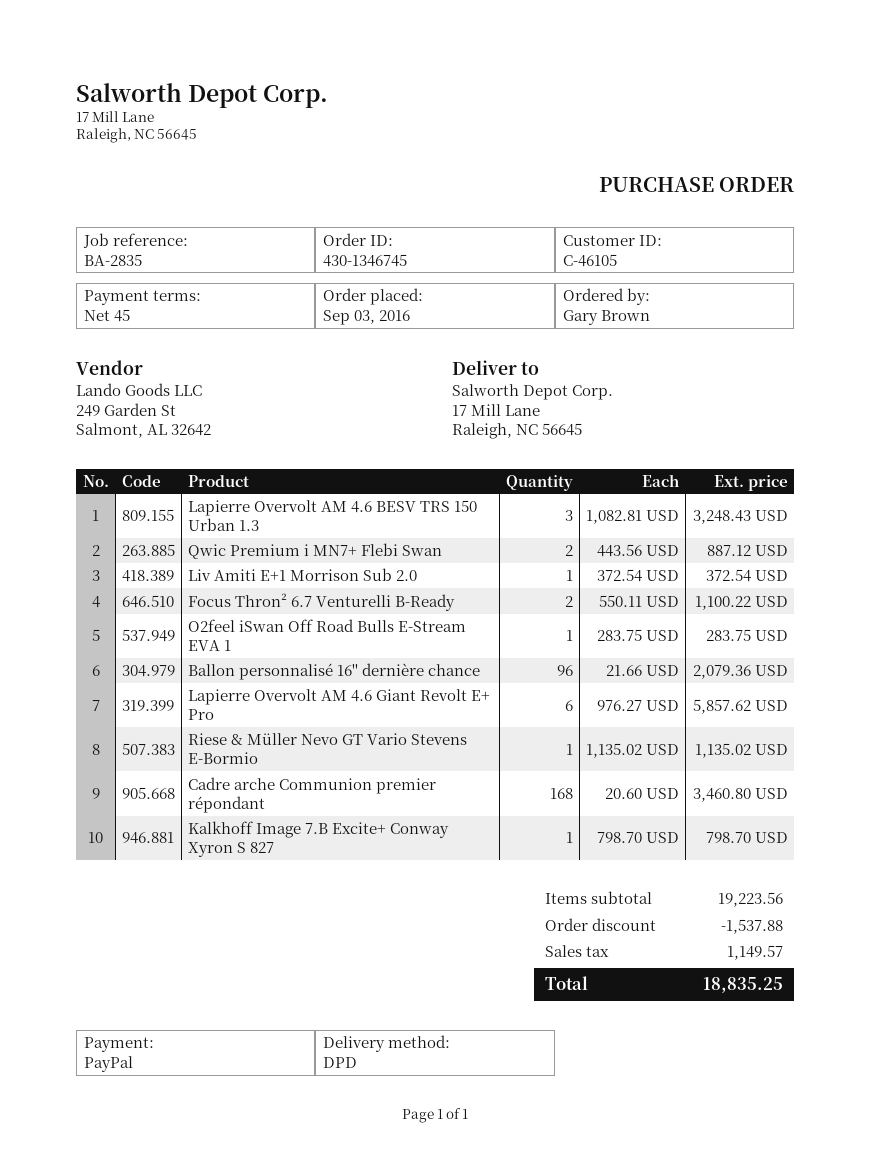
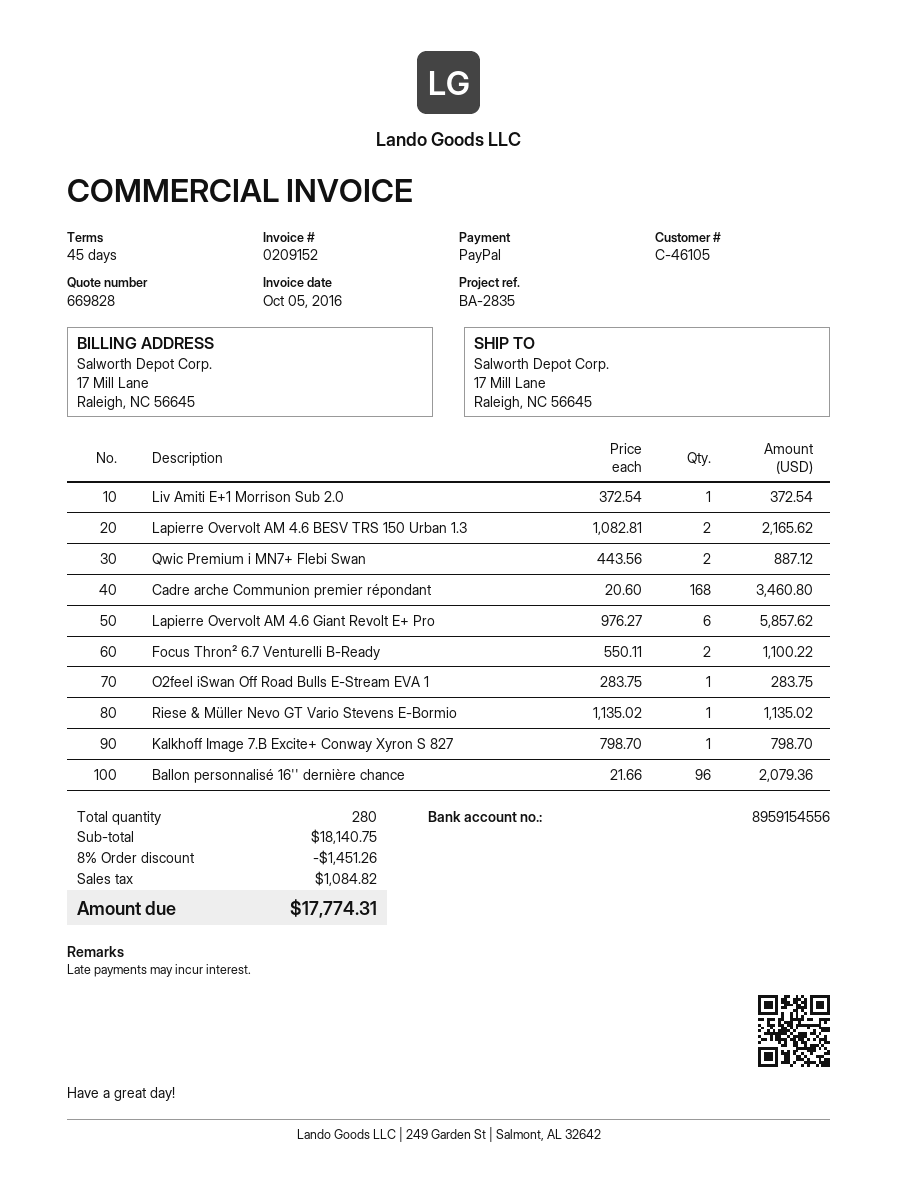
Lapierre Overvolt AM 4.6 BESV TRS 150 Urban 1.3: 3 x 1082.81 = 3248.43 -> 2 x 1082.81 = 2165.62
subtotal: 19223.56 -> 18140.75
discount: 1537.88 -> 1451.26
tax: 1149.57 -> 1084.82
total: 18835.25 -> 17774.31

